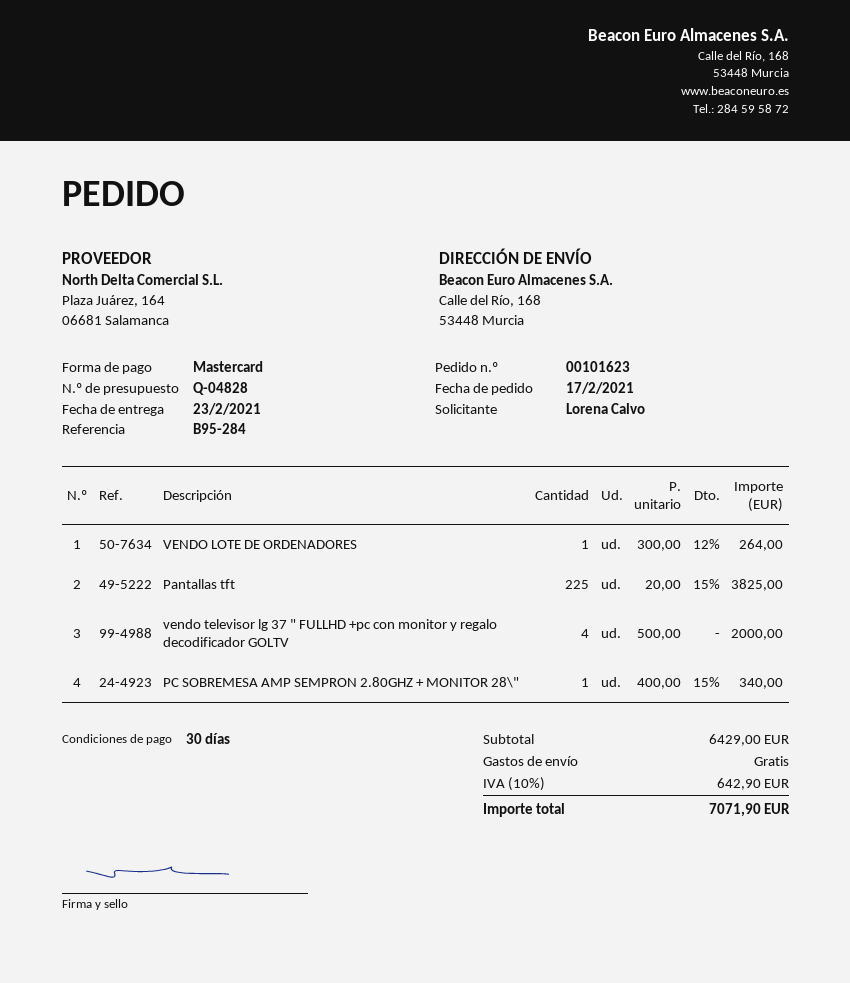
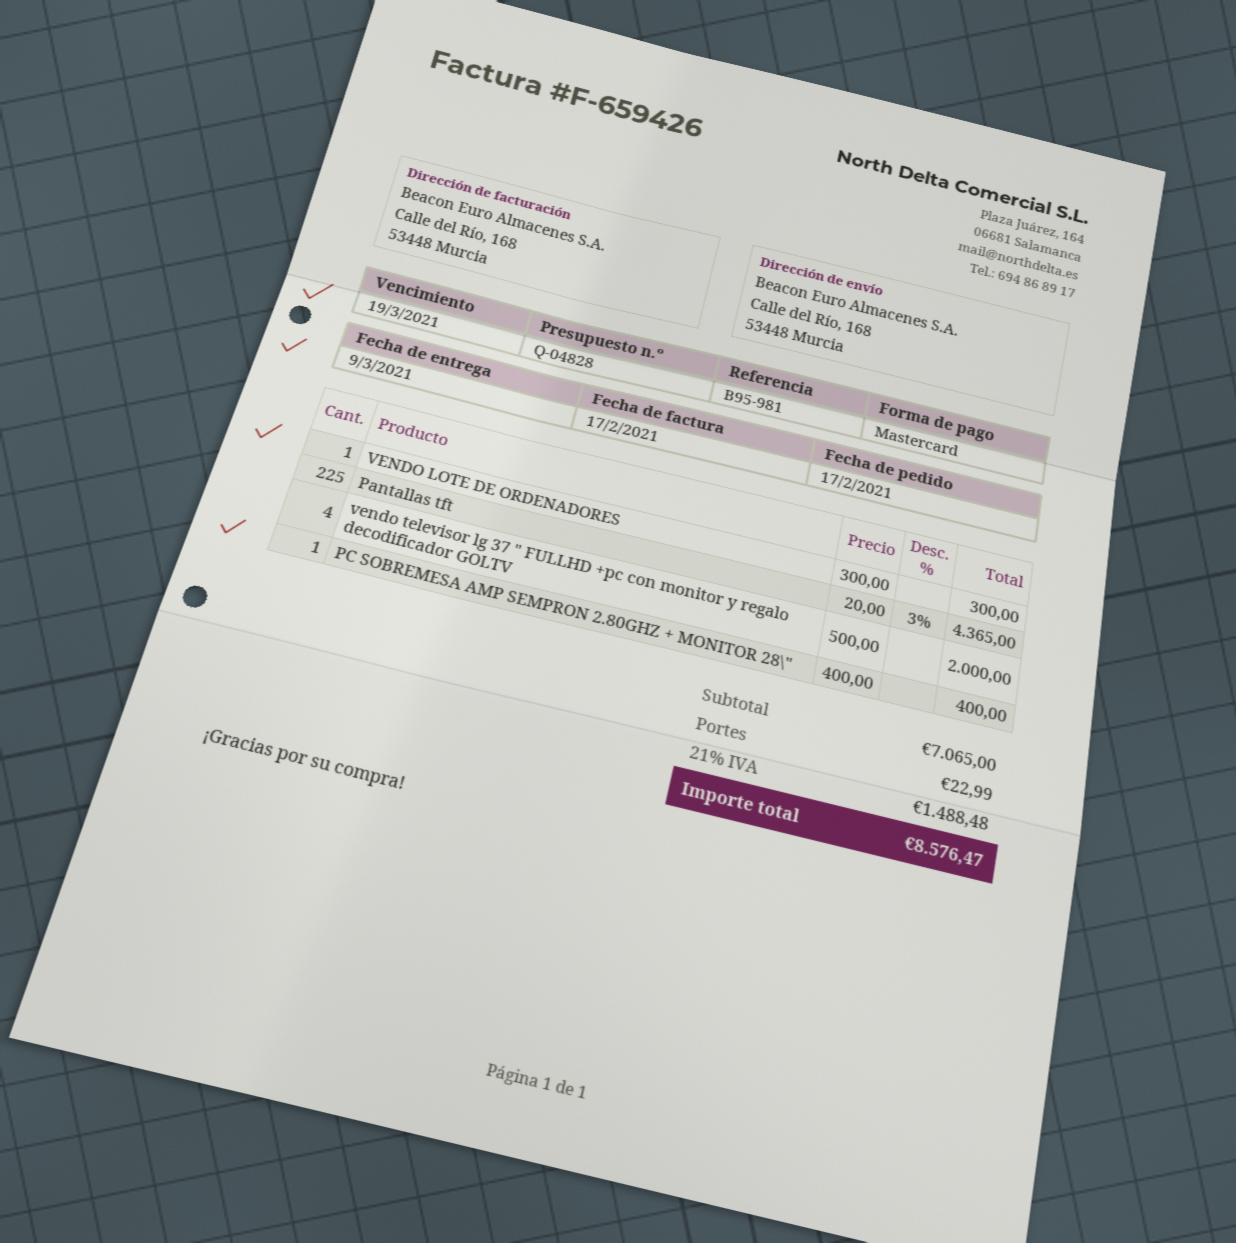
delivery date: 2021-02-23 -> 2021-03-09
reference: B95-284 -> B95-981
VENDO LOTE DE ORDENADORES: 1 x 300.00 - 12% = 264.00 -> 1 x 300.00 = 300.00
Pantallas tft: 225 x 20.00 - 15% = 3825.00 -> 225 x 20.00 - 3% = 4365.00
PC SOBREMESA AMP SEMPRON 2.80GHZ + MONITOR 28\": 1 x 400.00 - 15% = 340.00 -> 1 x 400.00 = 400.00
subtotal: 6429.00 -> 7065.00
shipping: 0.00 -> 22.99
tax: 10% = 642.90 -> 21% = 1488.48
total: 7071.90 -> 8576.47

